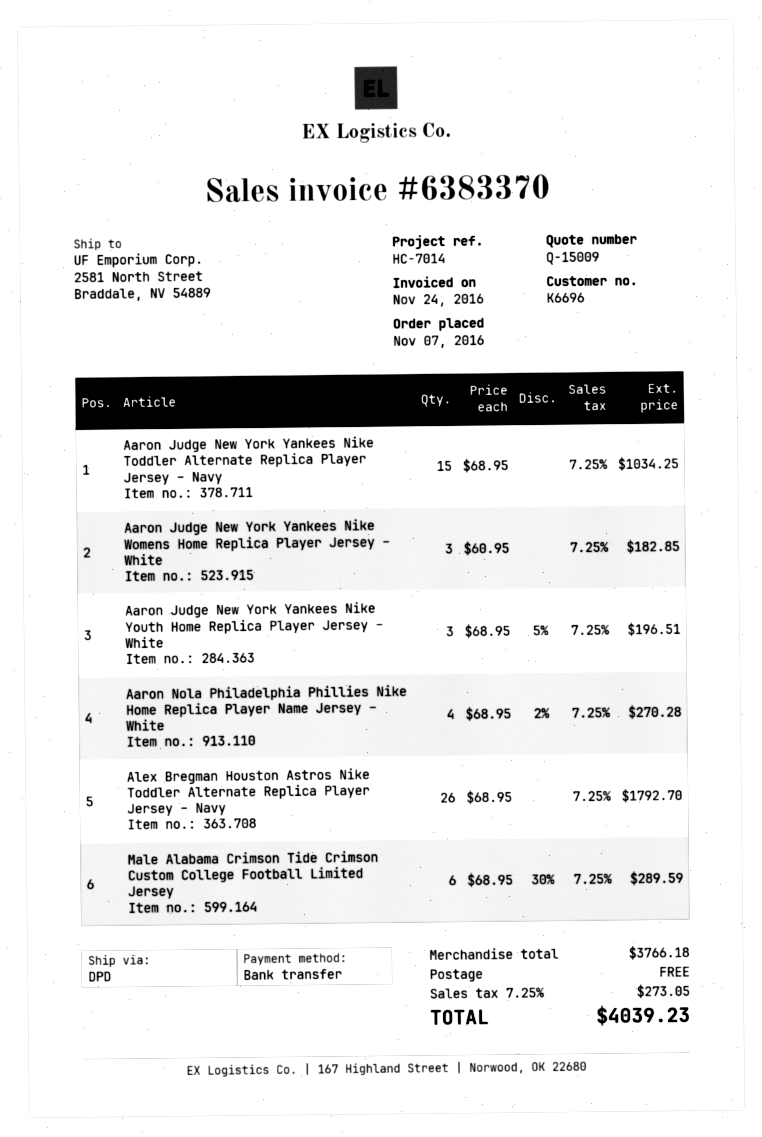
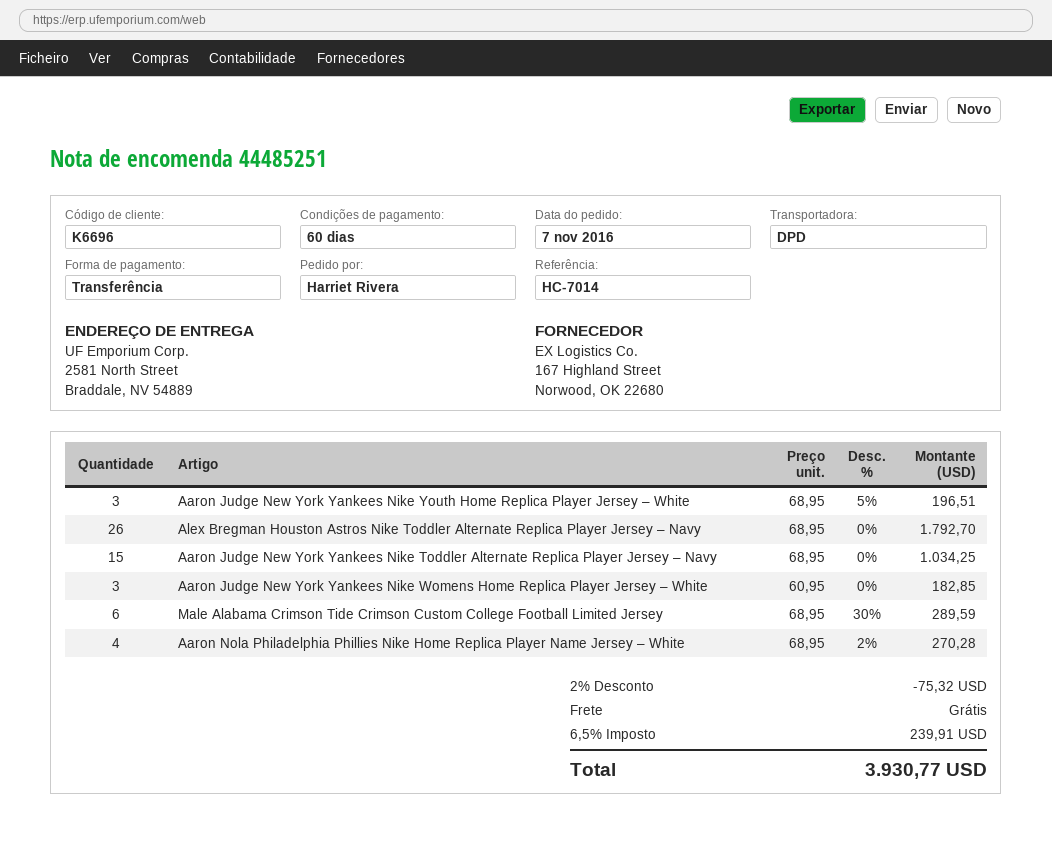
discount: none -> 2% = 75.32
tax: 7.25% = 273.05 -> 6.5% = 239.91
total: 4039.23 -> 3930.77

